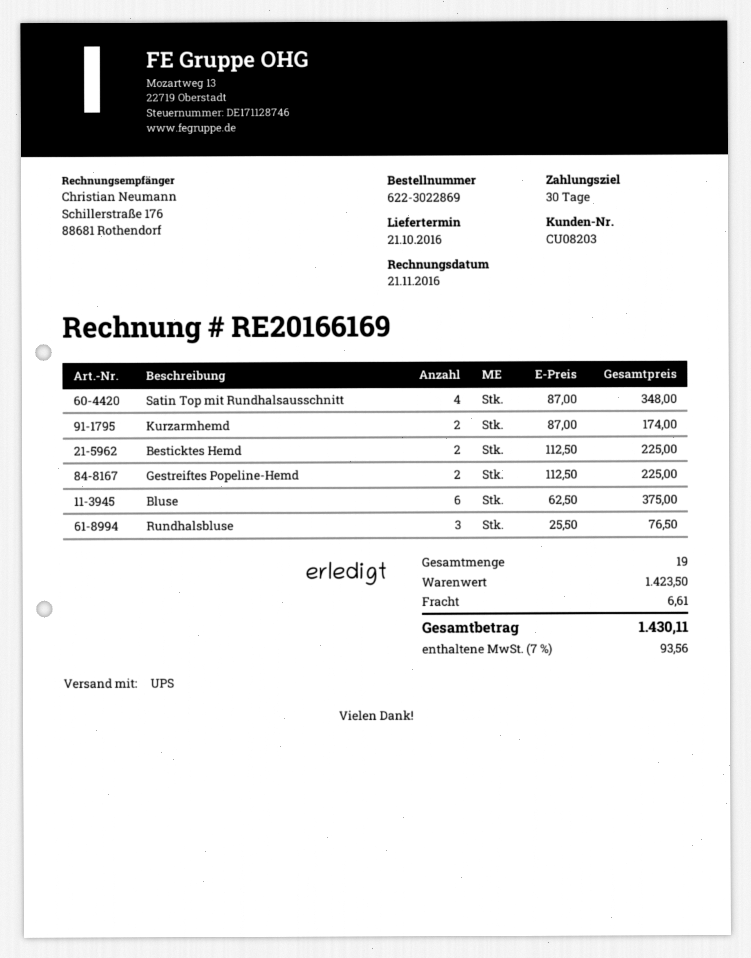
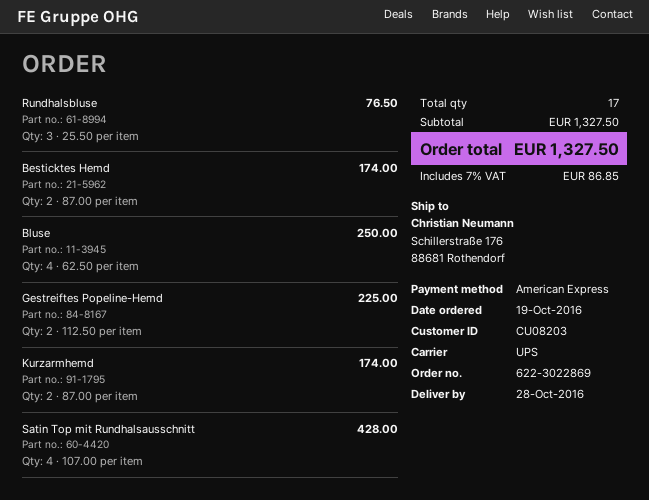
delivery date: 2016-10-21 -> 2016-10-28
Satin Top mit Rundhalsausschnitt: 4 x 87.00 = 348.00 -> 4 x 107.00 = 428.00
Besticktes Hemd: 2 x 112.50 = 225.00 -> 2 x 87.00 = 174.00
Bluse: 6 x 62.50 = 375.00 -> 4 x 62.50 = 250.00
total quantity: 19 -> 17
subtotal: 1423.50 -> 1327.50
shipping: 6.61 -> none
tax: 7% = 93.56 -> 7% = 86.85
total: 1430.11 -> 1327.50

